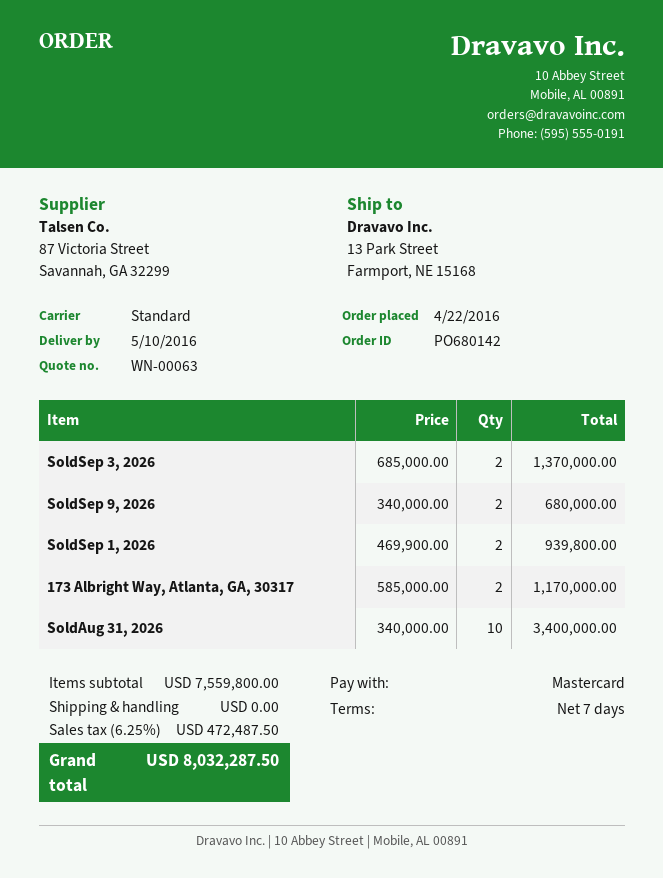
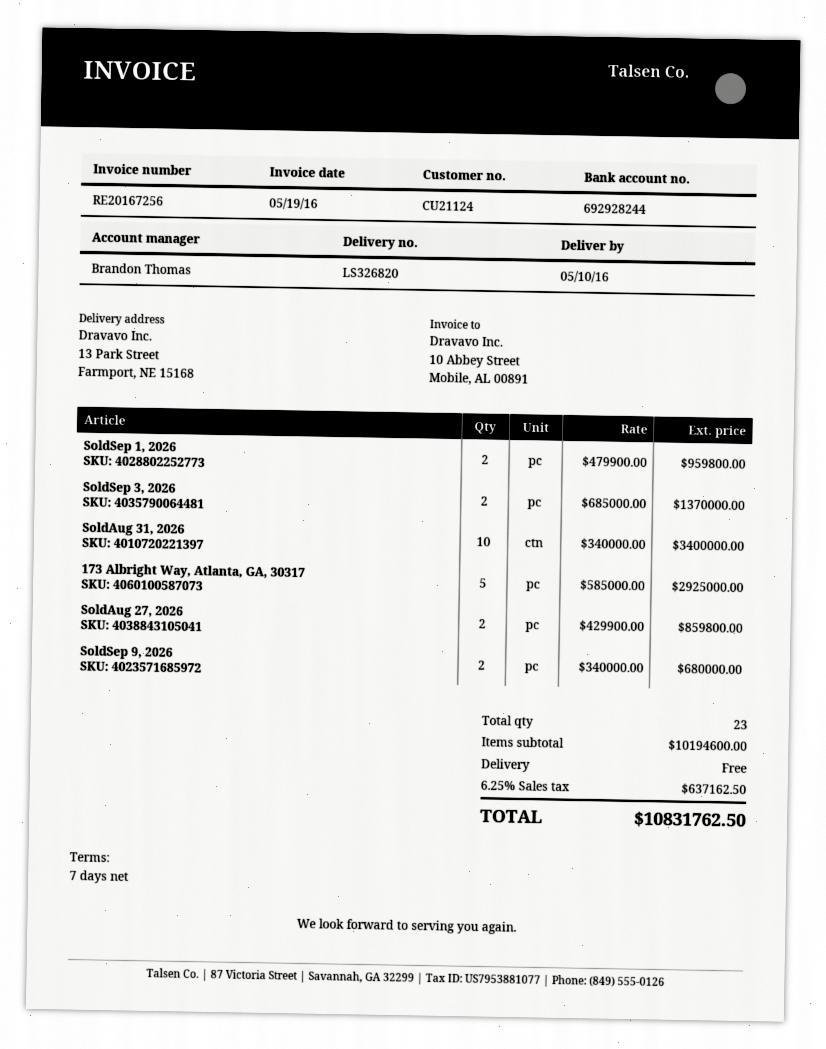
SoldSep 1, 2026: 2 x 469900.00 = 939800.00 -> 2 x 479900.00 = 959800.00
173 Albright Way, Atlanta, GA, 30317: 2 x 585000.00 = 1170000.00 -> 5 x 585000.00 = 2925000.00
SoldAug 27, 2026: none -> 2 x 429900.00 = 859800.00
subtotal: 7559800.00 -> 10194600.00
tax: 6.25% = 472487.50 -> 6.25% = 637162.50
total: 8032287.50 -> 10831762.50

